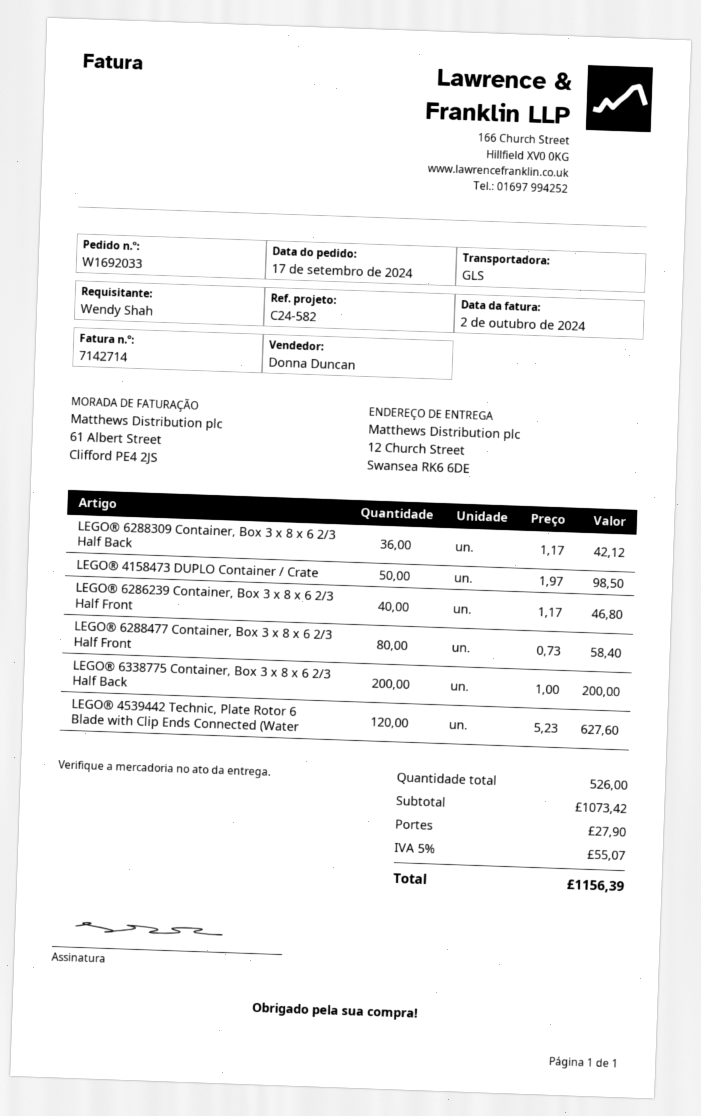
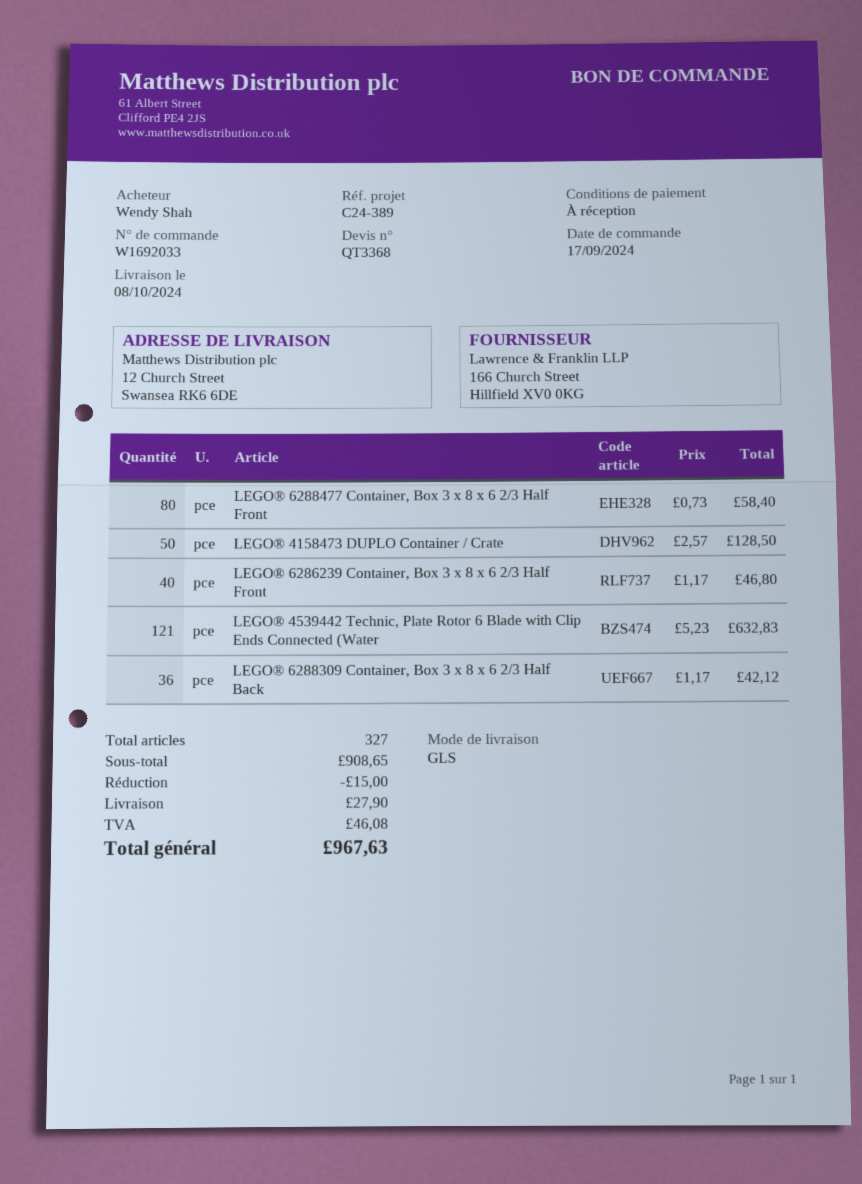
reference: C24-582 -> C24-389
LEGO® 4158473 DUPLO Container / Crate: 50 x 1.97 = 98.50 -> 50 x 2.57 = 128.50
LEGO® 6338775 Container, Box 3 x 8 x 6 2/3 Half Back: 200 x 1.00 = 200.00 -> none
LEGO® 4539442 Technic, Plate Rotor 6 Blade with Clip Ends Connected (Water: 120 x 5.23 = 627.60 -> 121 x 5.23 = 632.83
total quantity: 526 -> 327
subtotal: 1073.42 -> 908.65
discount: none -> 15.00
tax: 55.07 -> 46.08
total: 1156.39 -> 967.63

